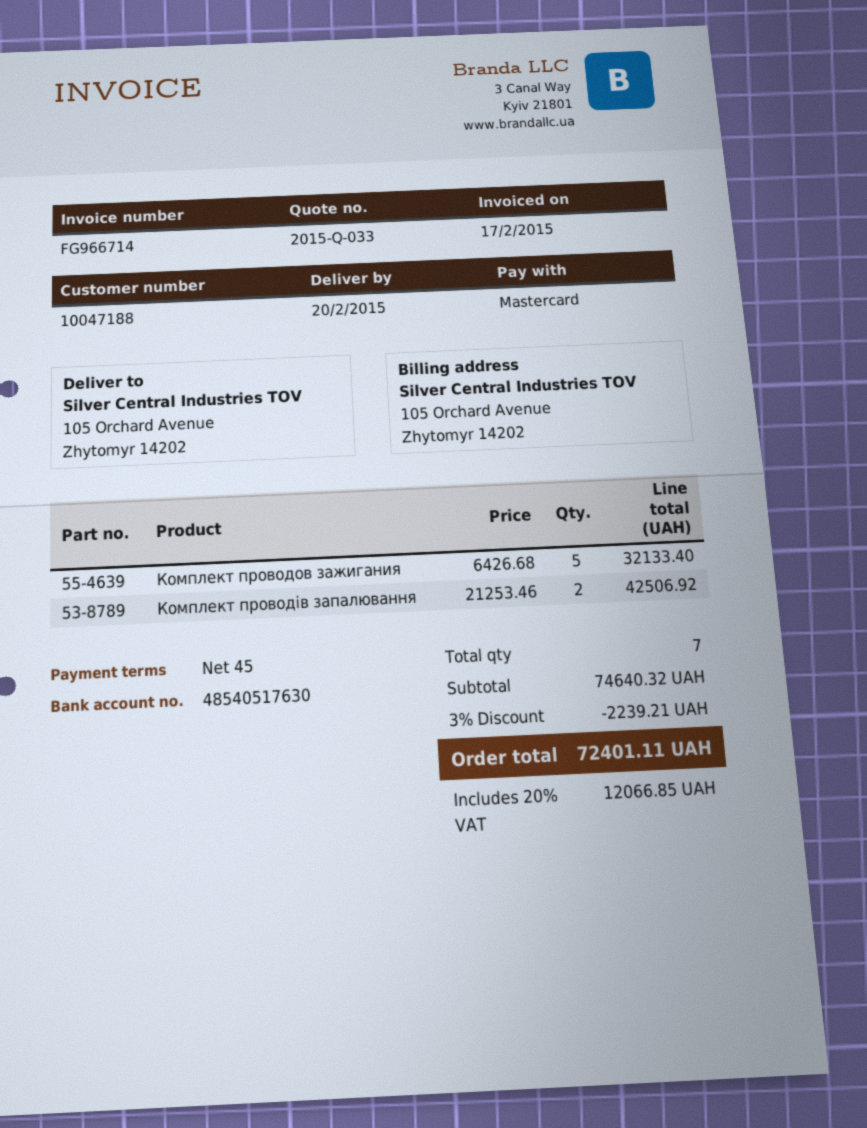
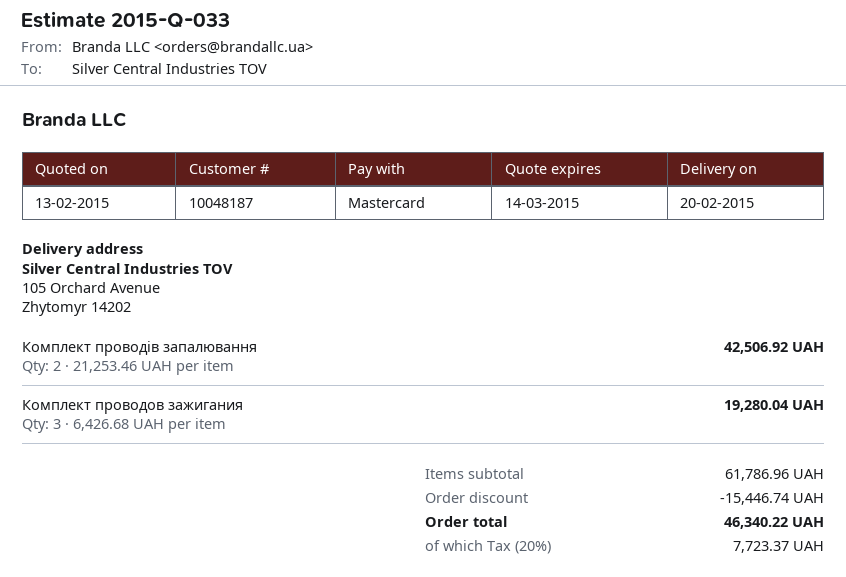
customer number: 10047188 -> 10048187
Комплект проводов зажигания: 5 x 6426.68 = 32133.40 -> 3 x 6426.68 = 19280.04
subtotal: 74640.32 -> 61786.96
discount: 2239.21 -> 15446.74
tax: 20% = 12066.85 -> 20% = 7723.37
total: 72401.11 -> 46340.22

